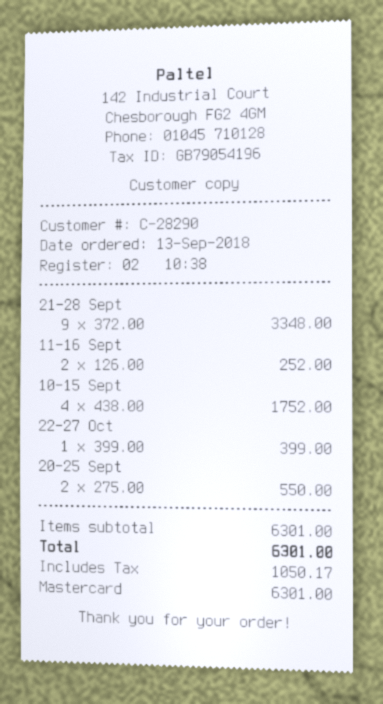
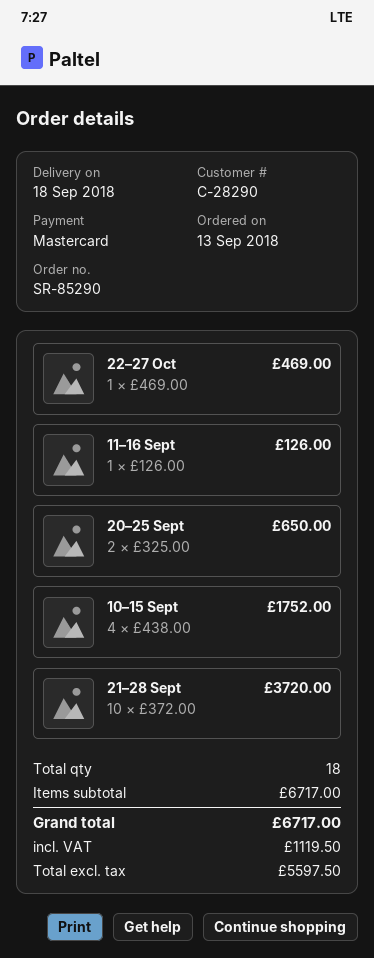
21–28 Sept: 9 x 372.00 = 3348.00 -> 10 x 372.00 = 3720.00
11–16 Sept: 2 x 126.00 = 252.00 -> 1 x 126.00 = 126.00
22–27 Oct: 1 x 399.00 = 399.00 -> 1 x 469.00 = 469.00
20–25 Sept: 2 x 275.00 = 550.00 -> 2 x 325.00 = 650.00
subtotal: 6301.00 -> 6717.00
tax: 1050.17 -> 1119.50
total: 6301.00 -> 6717.00

